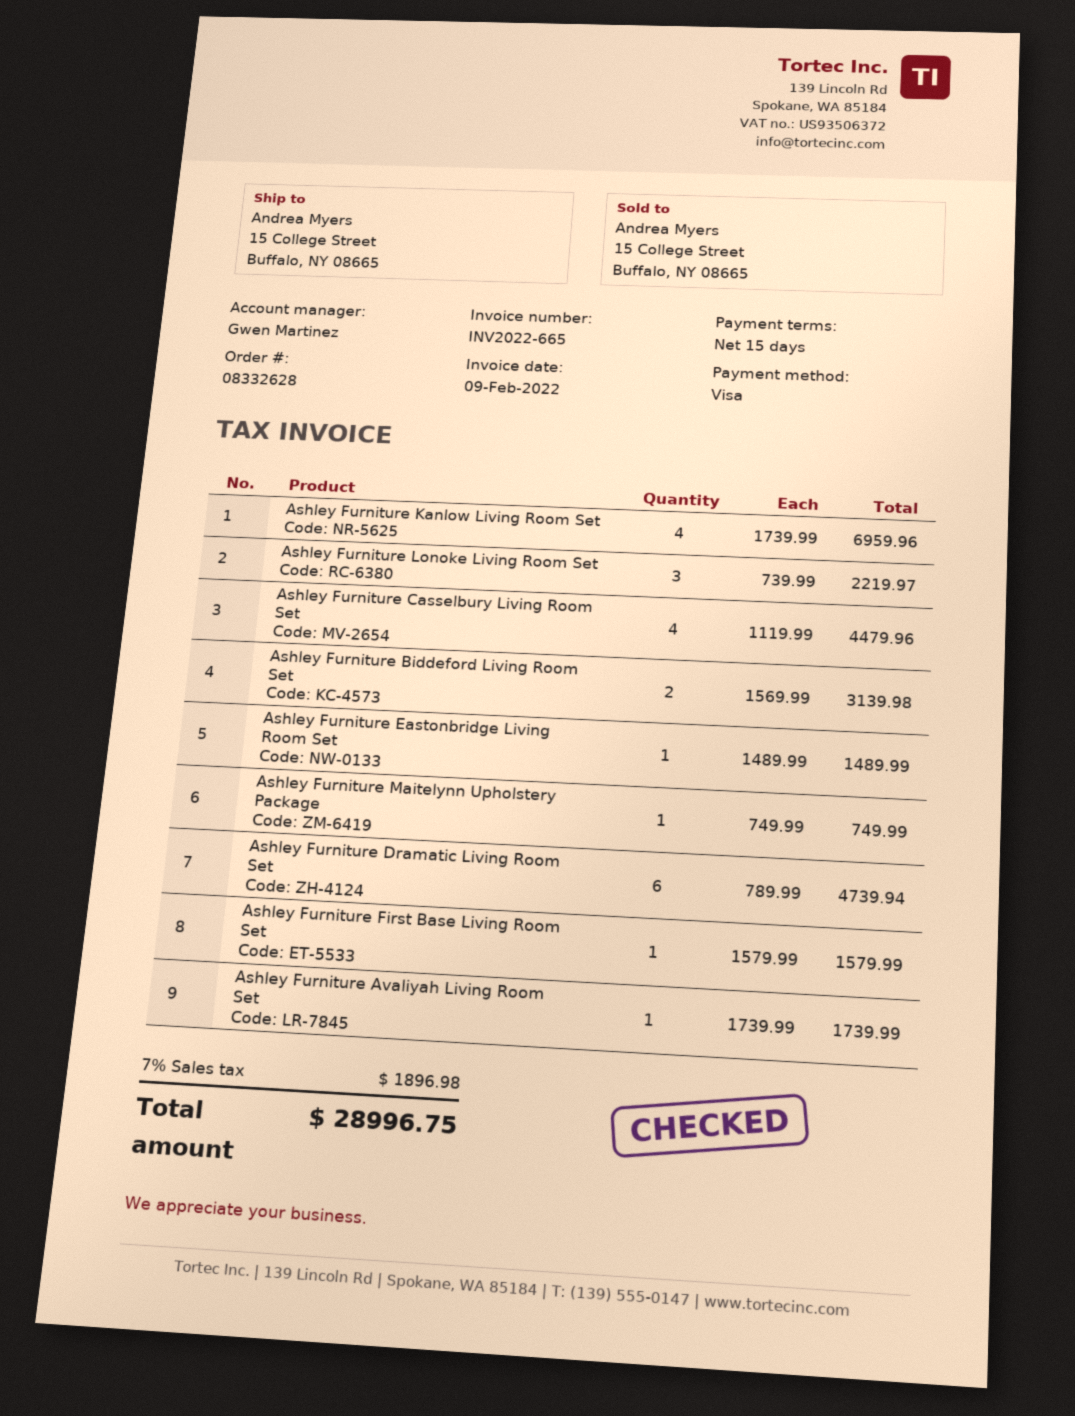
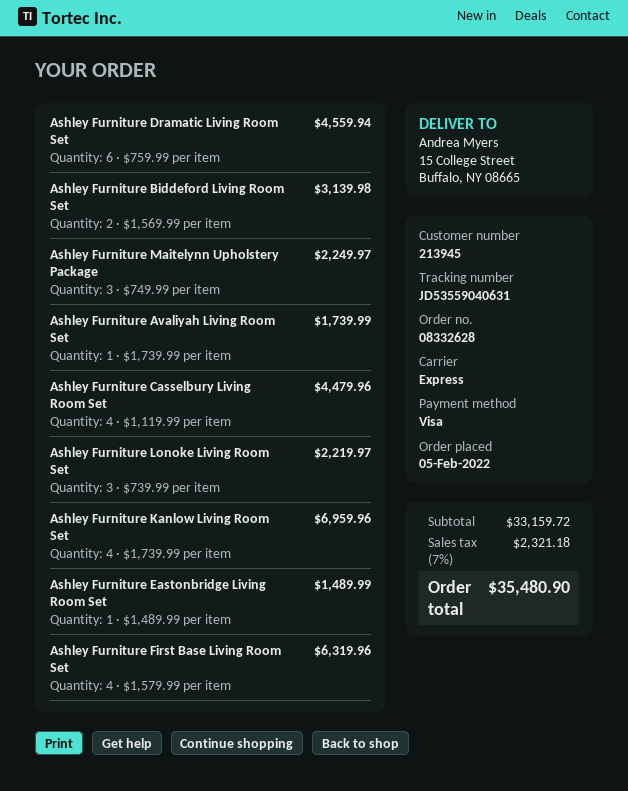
Ashley Furniture Maitelynn Upholstery Package: 1 x 749.99 = 749.99 -> 3 x 749.99 = 2249.97
Ashley Furniture Dramatic Living Room Set: 6 x 789.99 = 4739.94 -> 6 x 759.99 = 4559.94
Ashley Furniture First Base Living Room Set: 1 x 1579.99 = 1579.99 -> 4 x 1579.99 = 6319.96
tax: 7% = 1896.98 -> 7% = 2321.18
total: 28996.75 -> 35480.90

